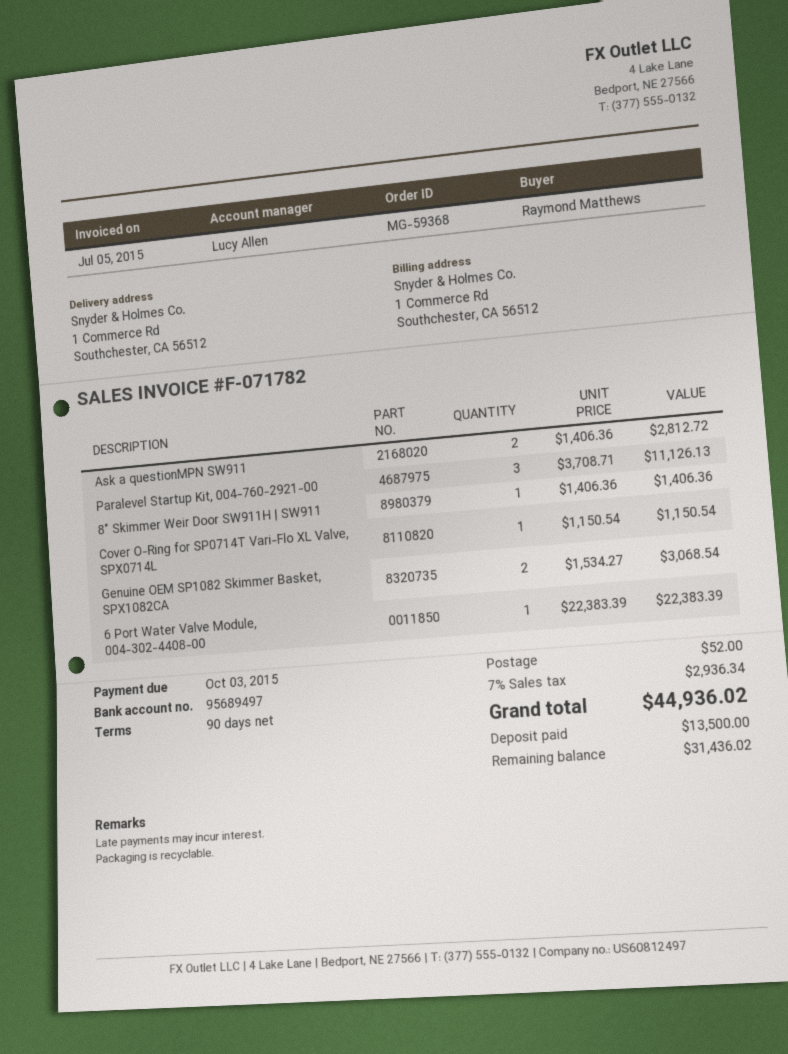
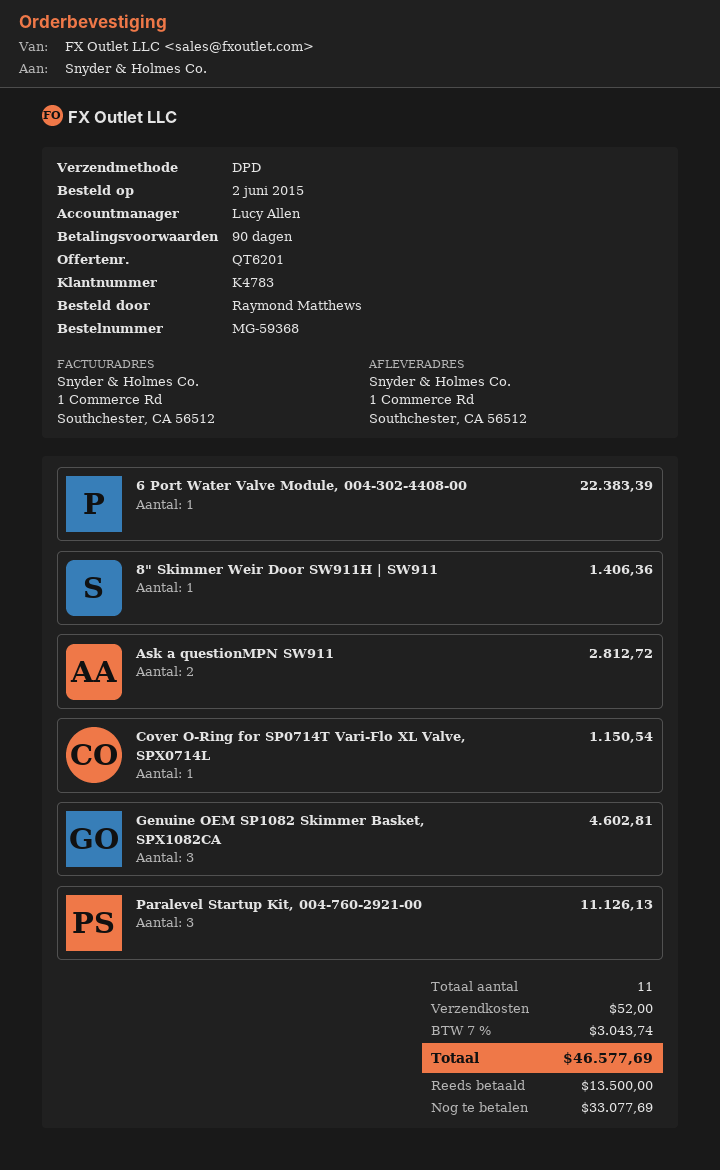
Genuine OEM SP1082 Skimmer Basket, SPX1082CA: 2 for 3068.54 -> 3 for 4602.81
tax: 7% = 2936.34 -> 7% = 3043.74
total: 44936.02 -> 46577.69
balance: 31436.02 -> 33077.69

